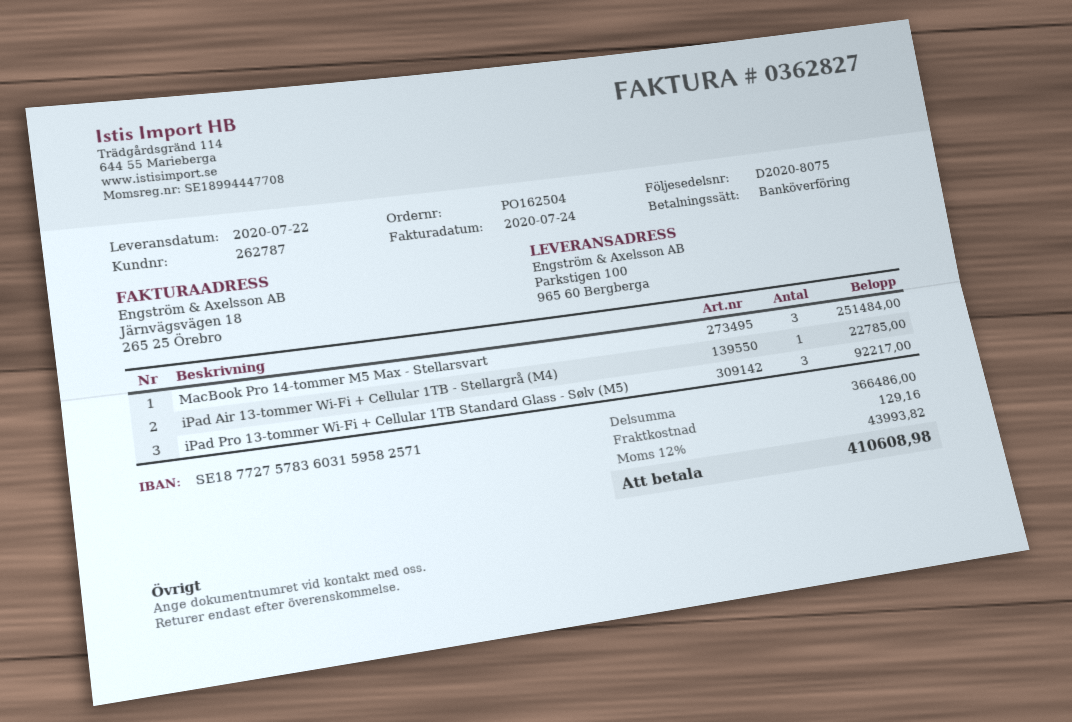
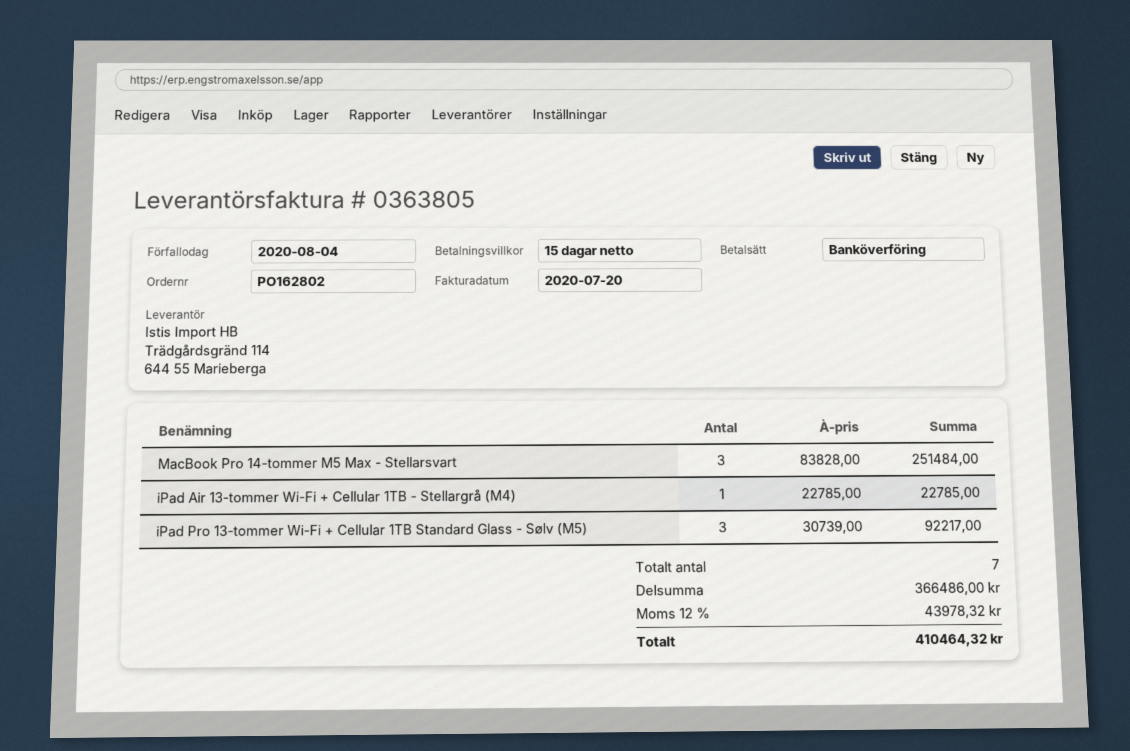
order number: PO162504 -> PO162802
invoice number: 0362827 -> 0363805
invoice date: 2020-07-24 -> 2020-07-20
shipping: 129.16 -> none
tax: 12% = 43993.82 -> 12% = 43978.32
total: 410608.98 -> 410464.32

